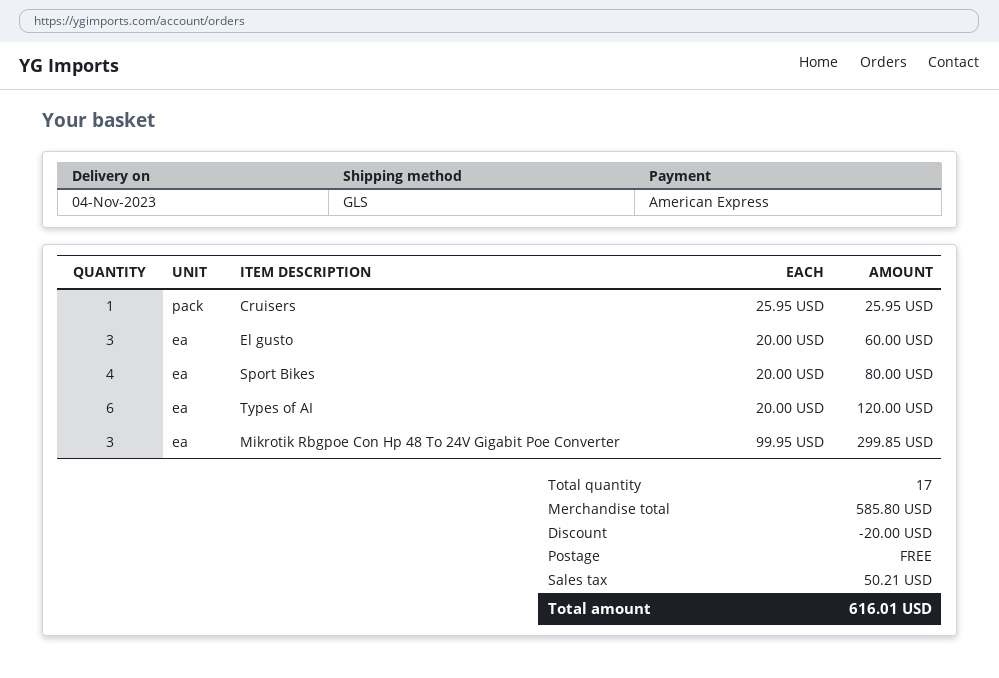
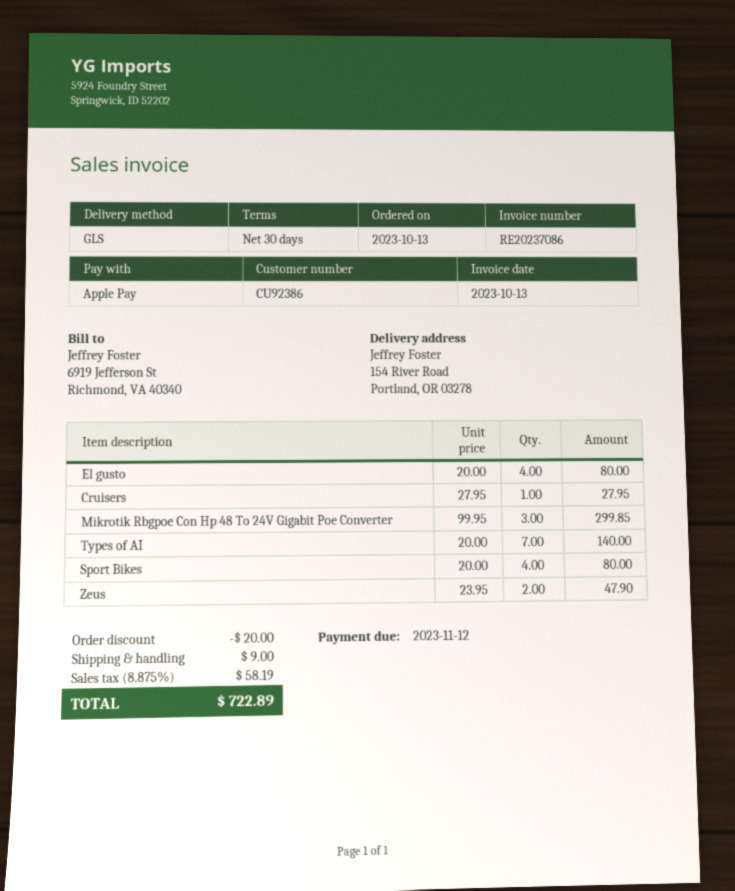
payment method: American Express -> Apple Pay
Cruisers: 1 x 25.95 = 25.95 -> 1 x 27.95 = 27.95
El gusto: 3 x 20.00 = 60.00 -> 4 x 20.00 = 80.00
Types of AI: 6 x 20.00 = 120.00 -> 7 x 20.00 = 140.00
Zeus: none -> 2 x 23.95 = 47.90
shipping: 0.00 -> 9.00
tax: 50.21 -> 58.19
total: 616.01 -> 722.89

